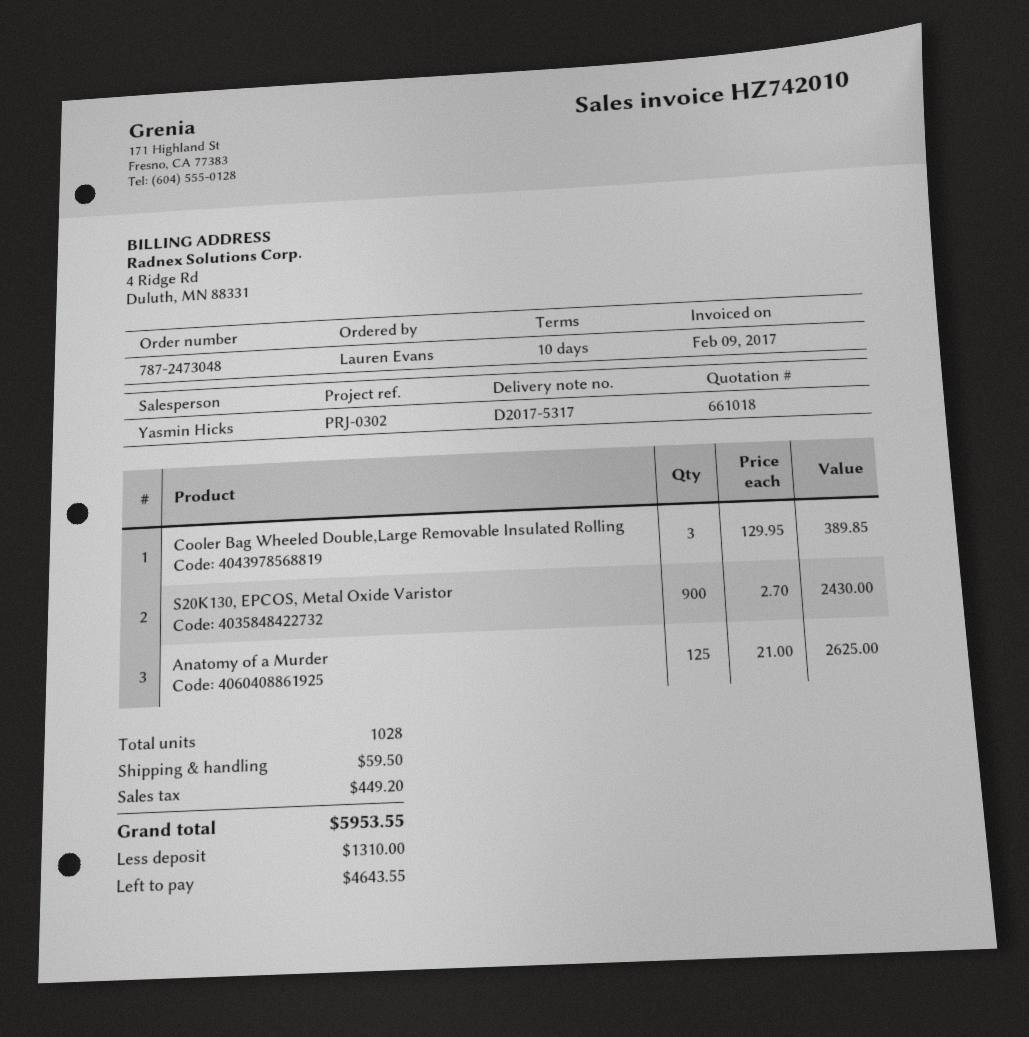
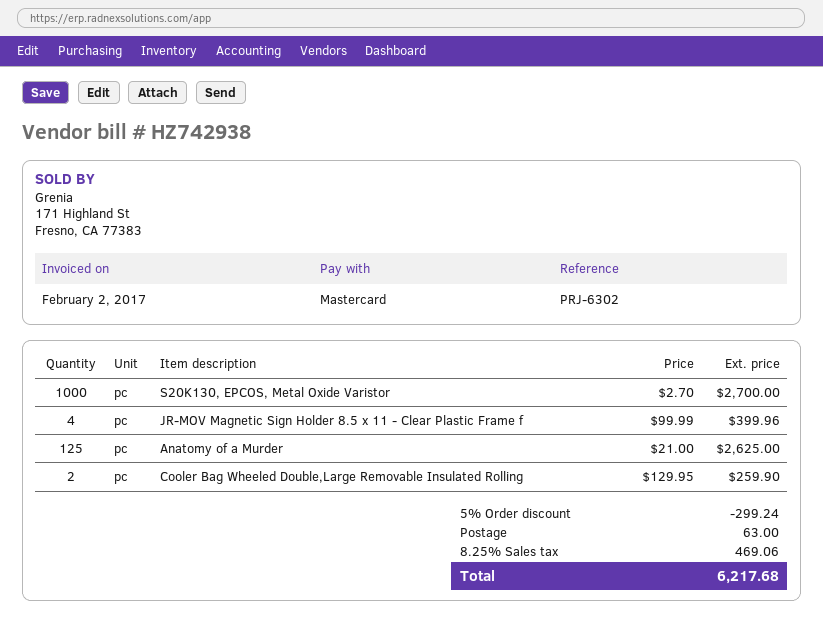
invoice number: HZ742010 -> HZ742938
invoice date: 2017-02-09 -> 2017-02-02
reference: PRJ-0302 -> PRJ-6302
Cooler Bag Wheeled Double,Large Removable Insulated Rolling: 3 x 129.95 = 389.85 -> 2 x 129.95 = 259.90
S20K130, EPCOS, Metal Oxide Varistor: 900 x 2.70 = 2430.00 -> 1000 x 2.70 = 2700.00
JR-MOV Magnetic Sign Holder 8.5 x 11 - Clear Plastic Frame f: none -> 4 x 99.99 = 399.96
discount: none -> 5% = 299.24
shipping: 59.50 -> 63.00
tax: 449.20 -> 469.06
total: 5953.55 -> 6217.68

